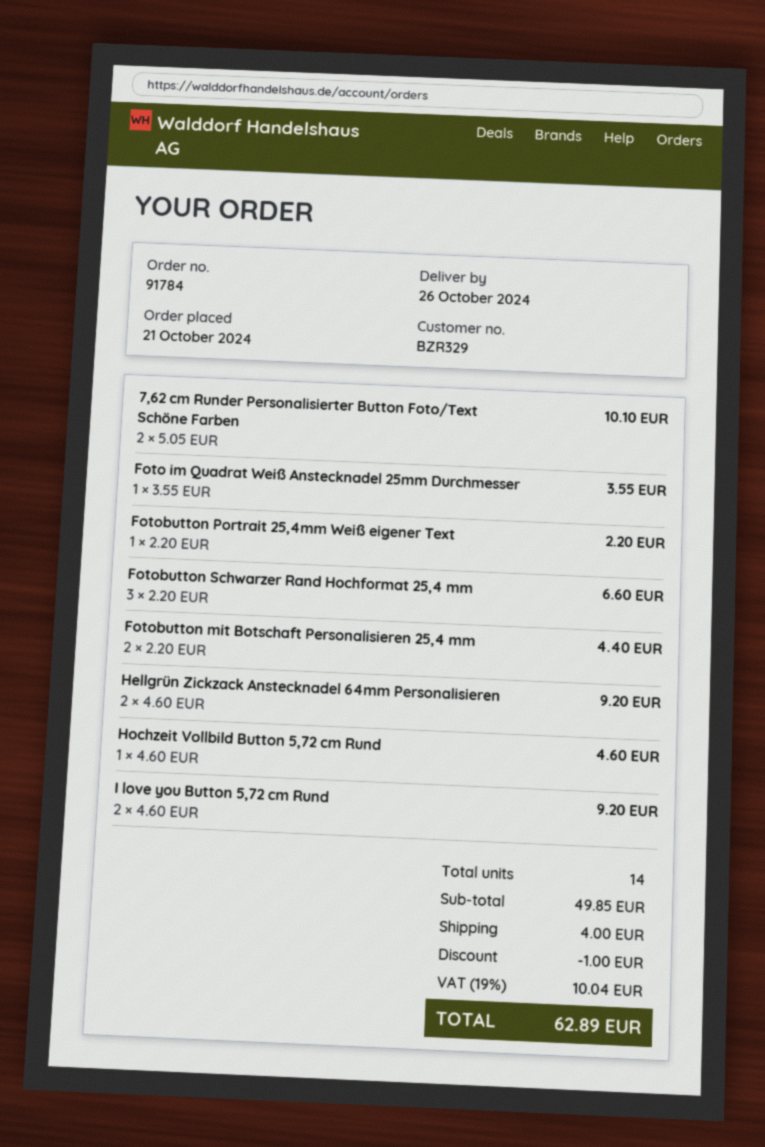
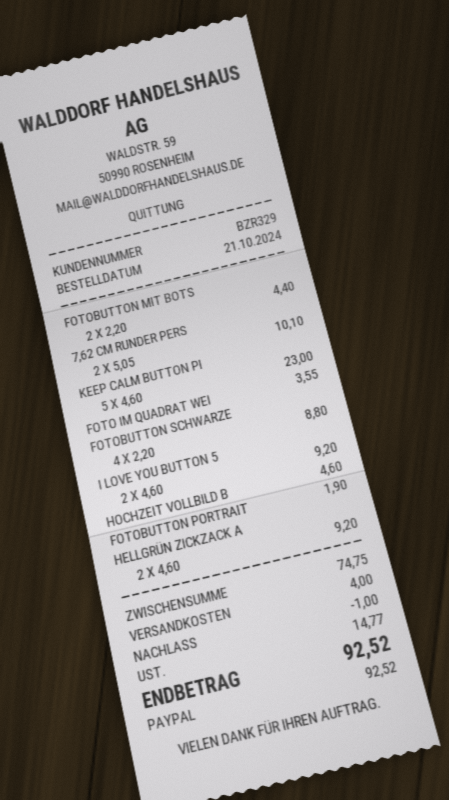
Fotobutton Portrait 25,4mm Weiß eigener Text: 1 x 2.20 = 2.20 -> 1 x 1.90 = 1.90
Fotobutton Schwarzer Rand Hochformat 25,4 mm: 3 x 2.20 = 6.60 -> 4 x 2.20 = 8.80
KEEP CALM BUTTON PI: none -> 5 x 4.60 = 23.00
subtotal: 49.85 -> 74.75
tax: 10.04 -> 14.77
total: 62.89 -> 92.52

